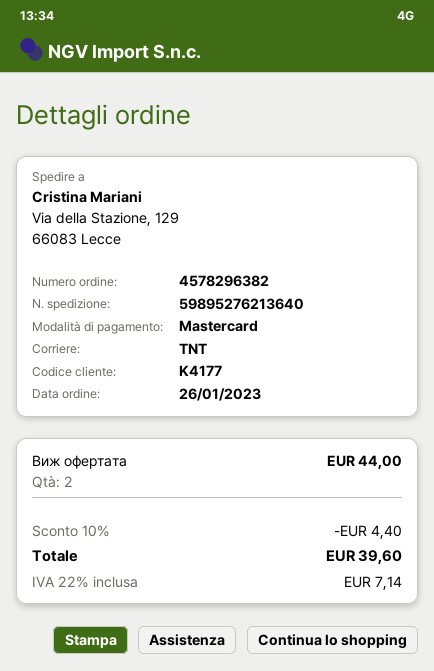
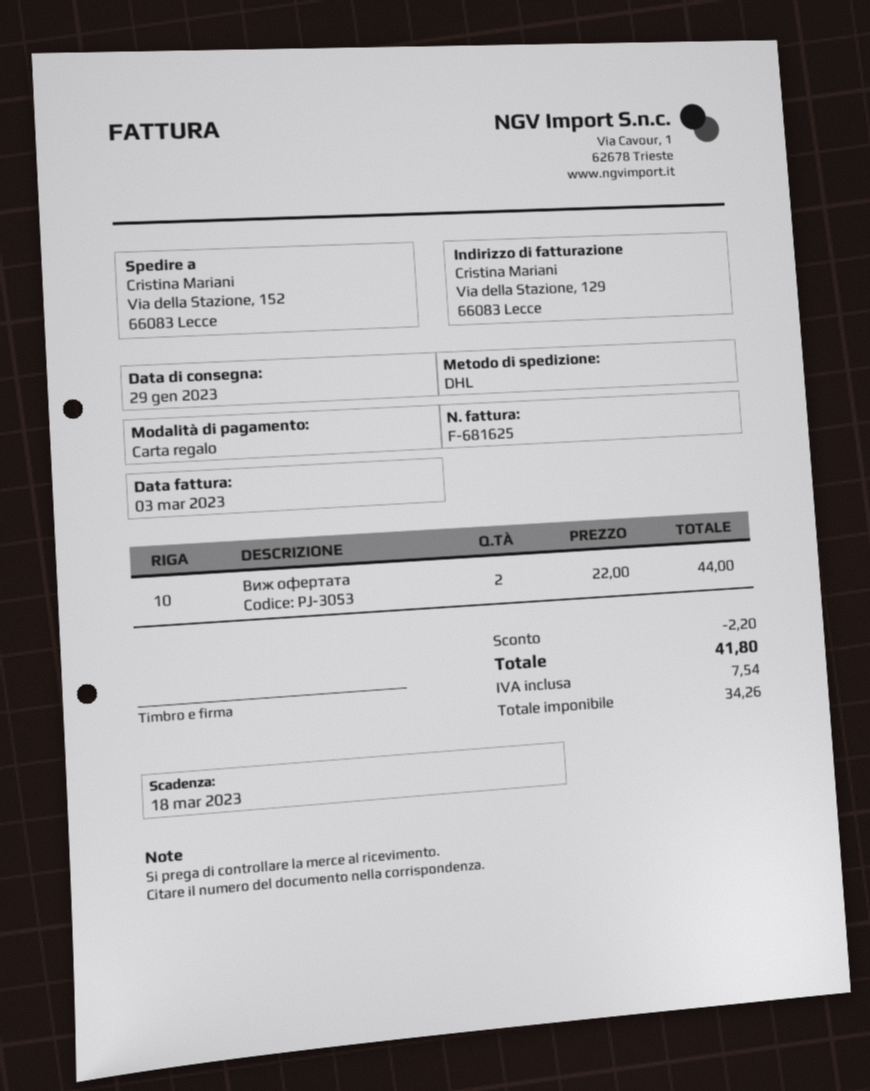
payment method: Mastercard -> gift card
shipping method: TNT -> DHL
ship to: Via della Stazione, 129, 66083 Lecce -> Via della Stazione, 152, 66083 Lecce
discount: 4.40 -> 2.20
tax: 7.14 -> 7.54
total: 39.60 -> 41.80

